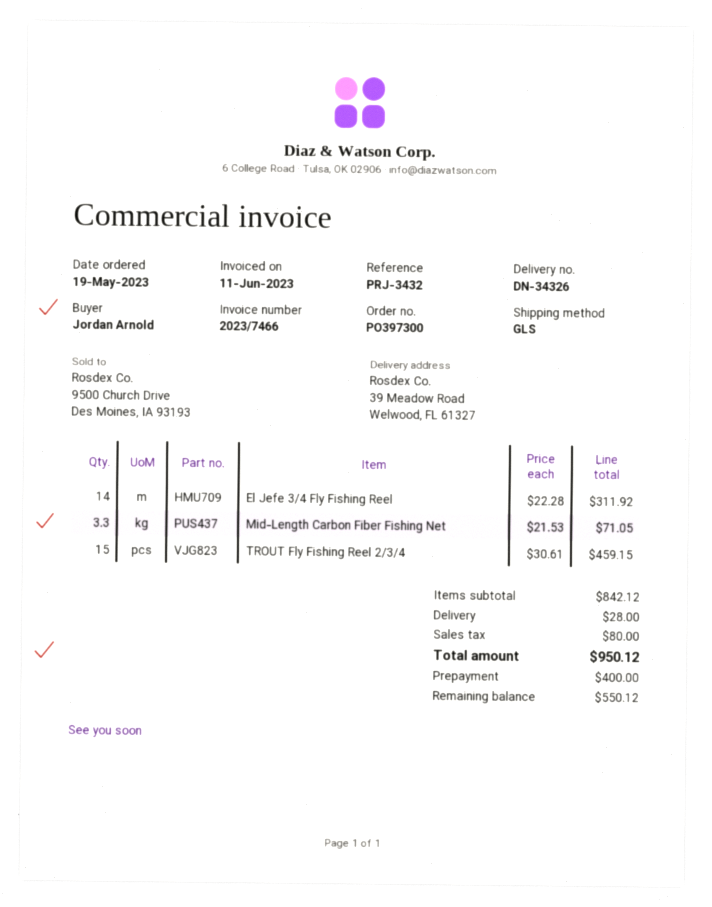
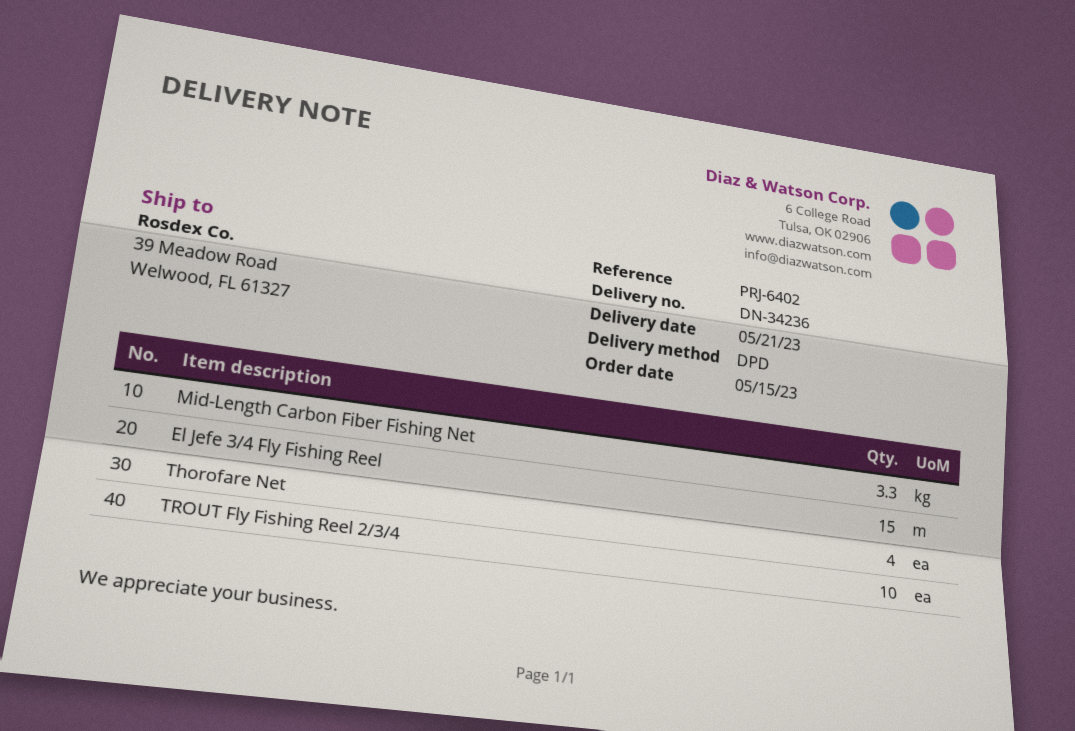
order date: 2023-05-19 -> 2023-05-15
delivery note number: DN-34326 -> DN-34236
reference: PRJ-3432 -> PRJ-6402
shipping method: GLS -> DPD
El Jefe 3/4 Fly Fishing Reel: 14 -> 15
TROUT Fly Fishing Reel 2/3/4: 15 -> 10
Thorofare Net: none -> 4

